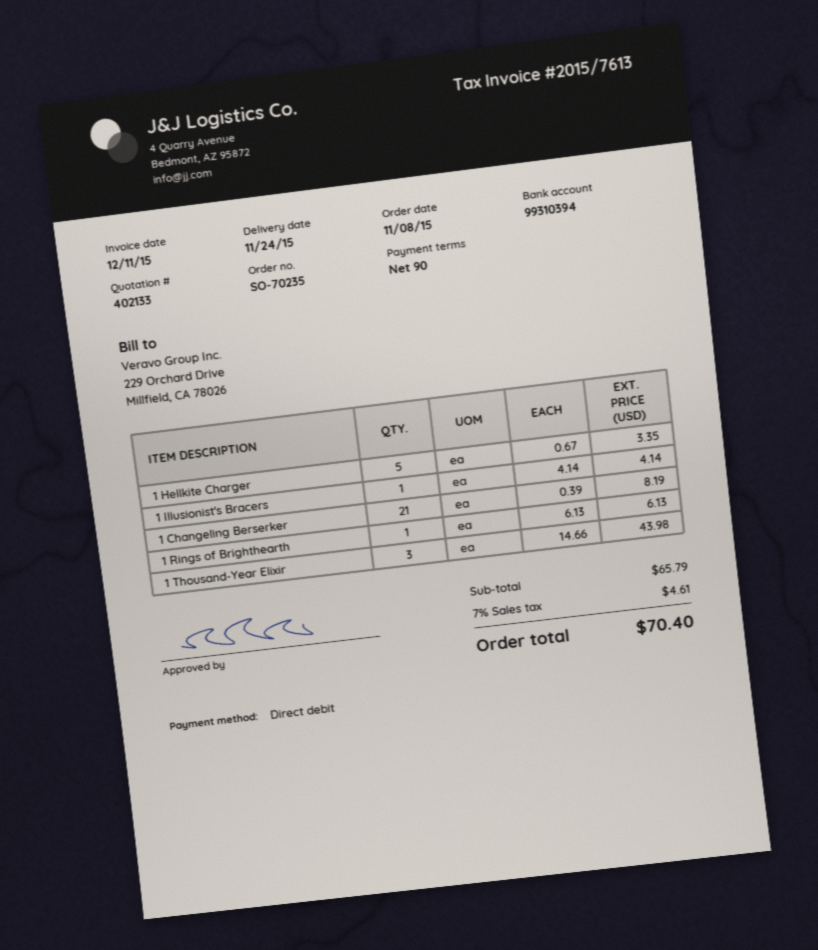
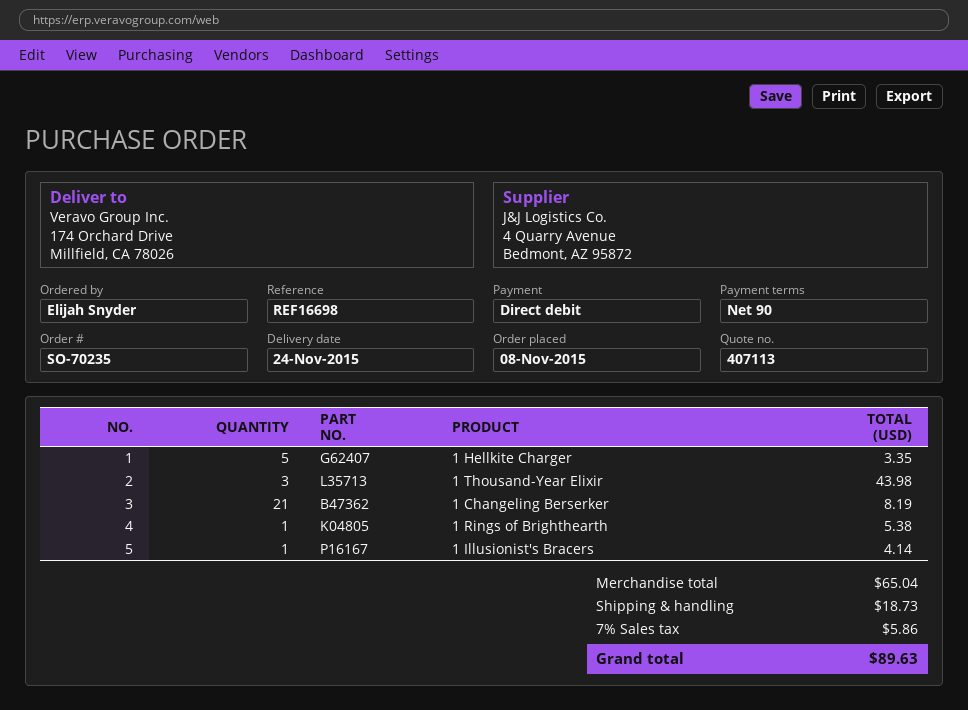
quote number: 402133 -> 407113
1 Rings of Brighthearth: 1 for 6.13 -> 1 for 5.38
subtotal: 65.79 -> 65.04
shipping: none -> 18.73
tax: 7% = 4.61 -> 7% = 5.86
total: 70.40 -> 89.63

